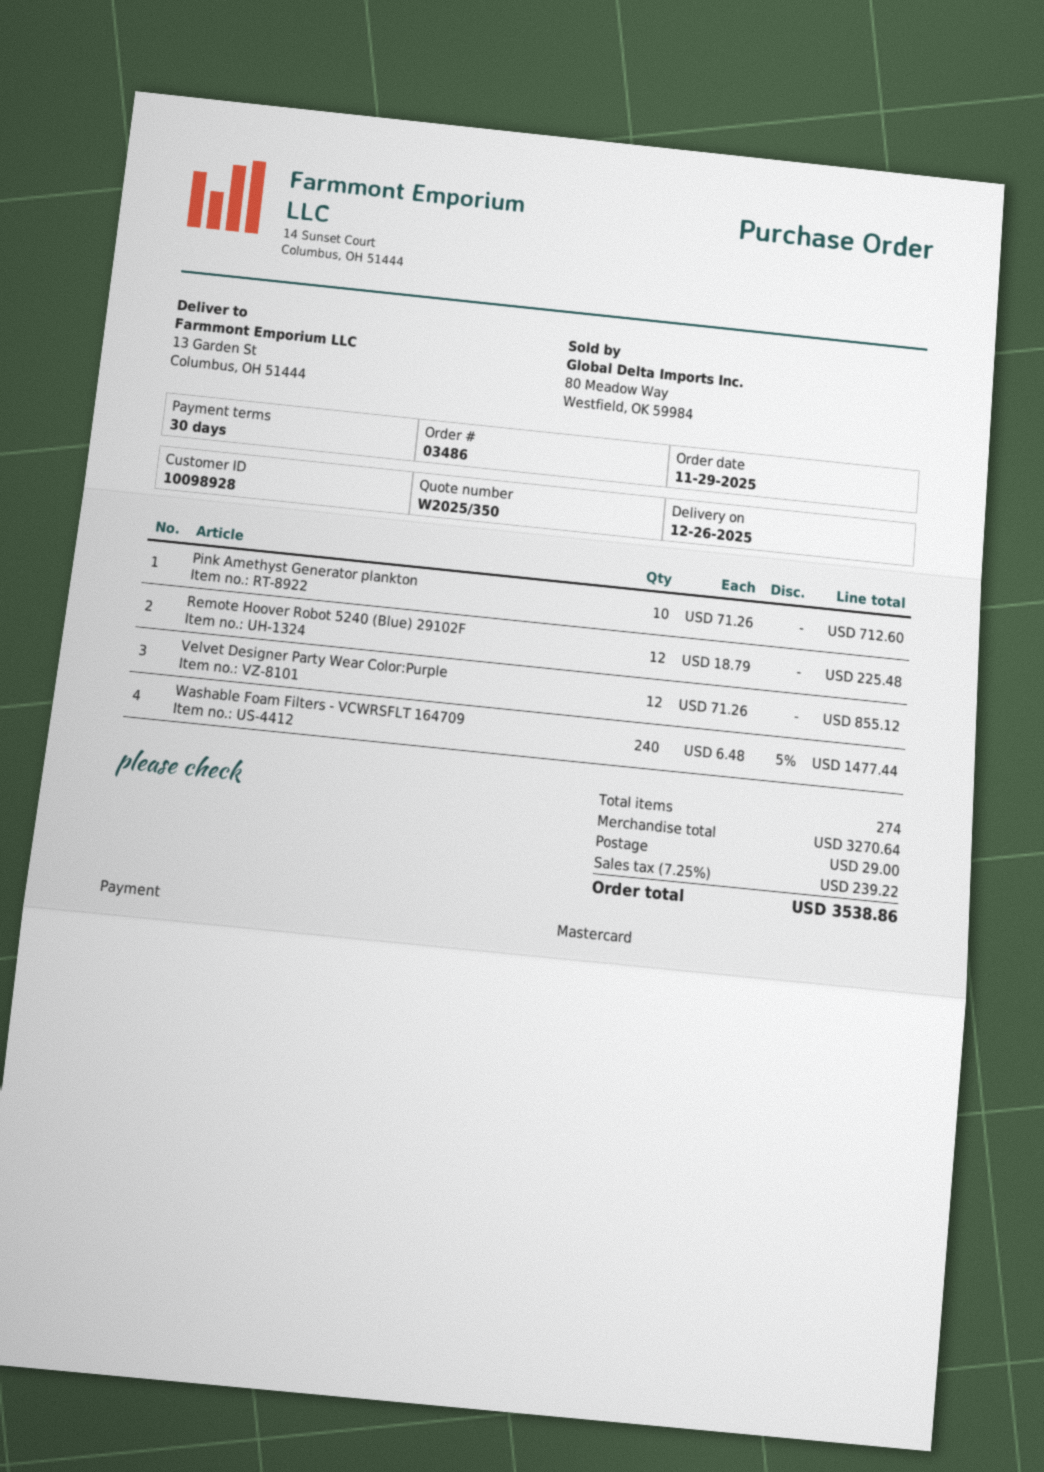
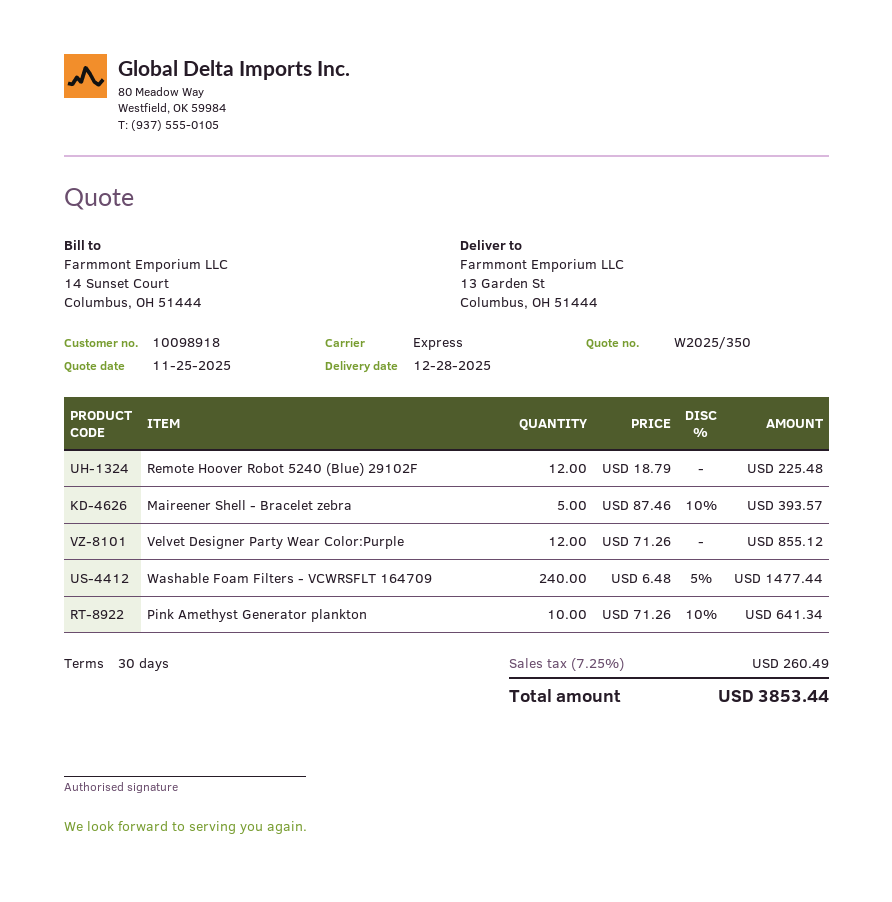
delivery date: 2025-12-26 -> 2025-12-28
customer number: 10098928 -> 10098918
Pink Amethyst Generator plankton: 10 x 71.26 = 712.60 -> 10 x 71.26 - 10% = 641.34
Maireener Shell - Bracelet zebra: none -> 5 x 87.46 - 10% = 393.57
shipping: 29.00 -> none
tax: 7.25% = 239.22 -> 7.25% = 260.49
total: 3538.86 -> 3853.44

